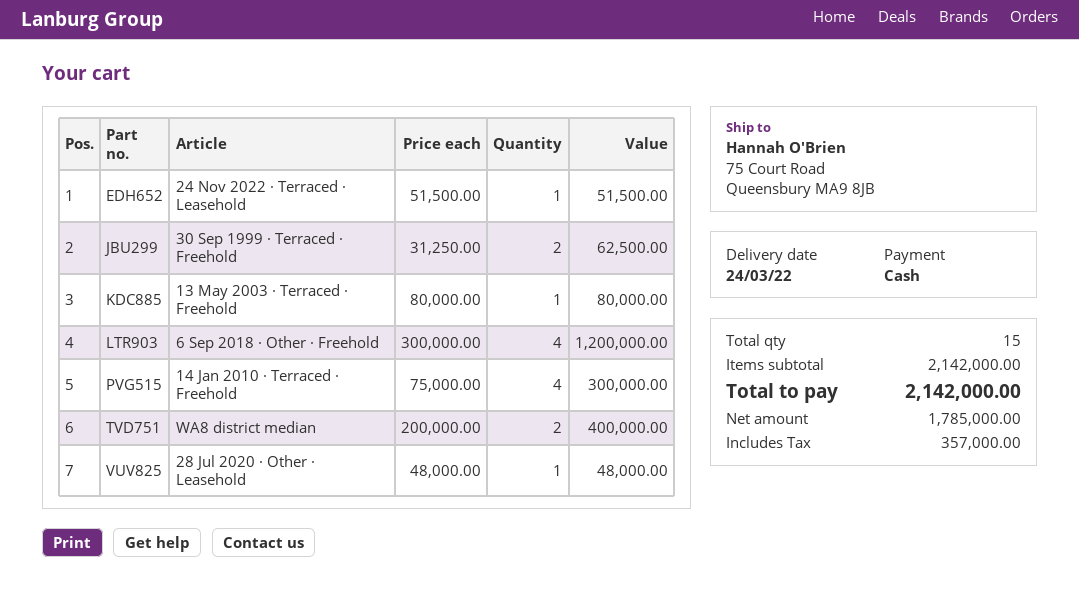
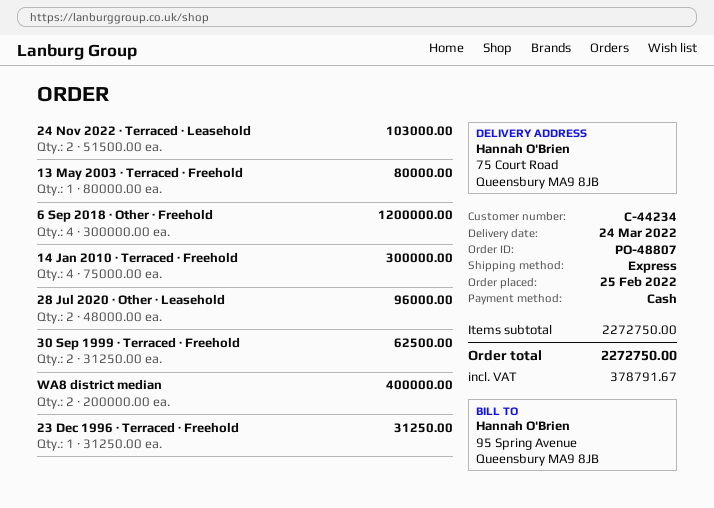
24 Nov 2022 · Terraced · Leasehold: 1 x 51500.00 = 51500.00 -> 2 x 51500.00 = 103000.00
28 Jul 2020 · Other · Leasehold: 1 x 48000.00 = 48000.00 -> 2 x 48000.00 = 96000.00
23 Dec 1996 · Terraced · Freehold: none -> 1 x 31250.00 = 31250.00
subtotal: 2142000.00 -> 2272750.00
tax: 357000.00 -> 378791.67
total: 2142000.00 -> 2272750.00

